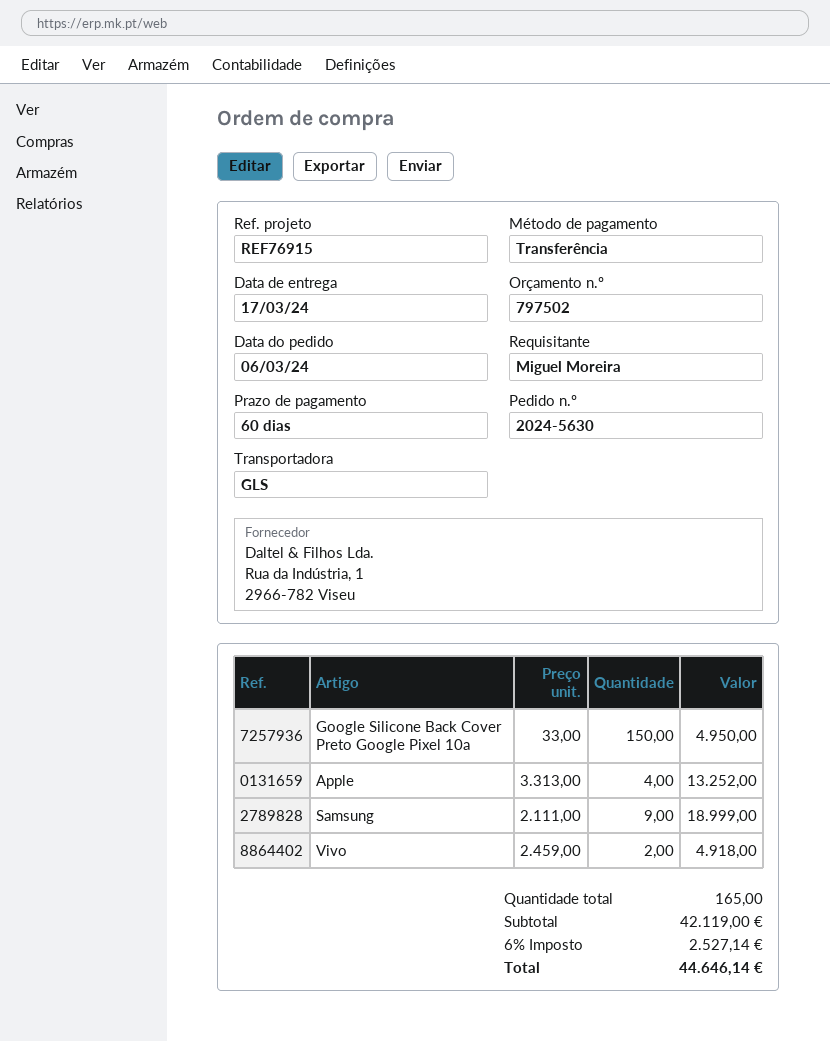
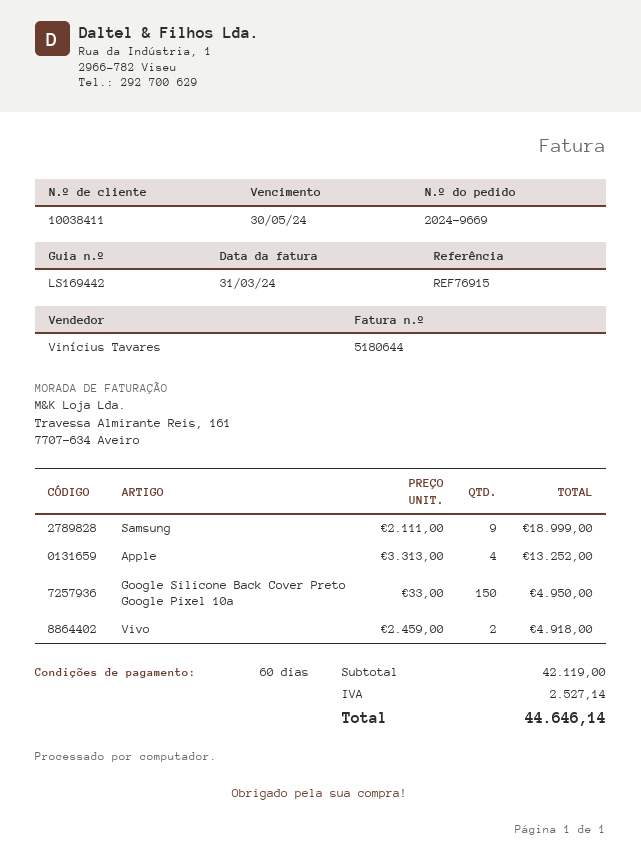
order number: 2024-5630 -> 2024-9669

